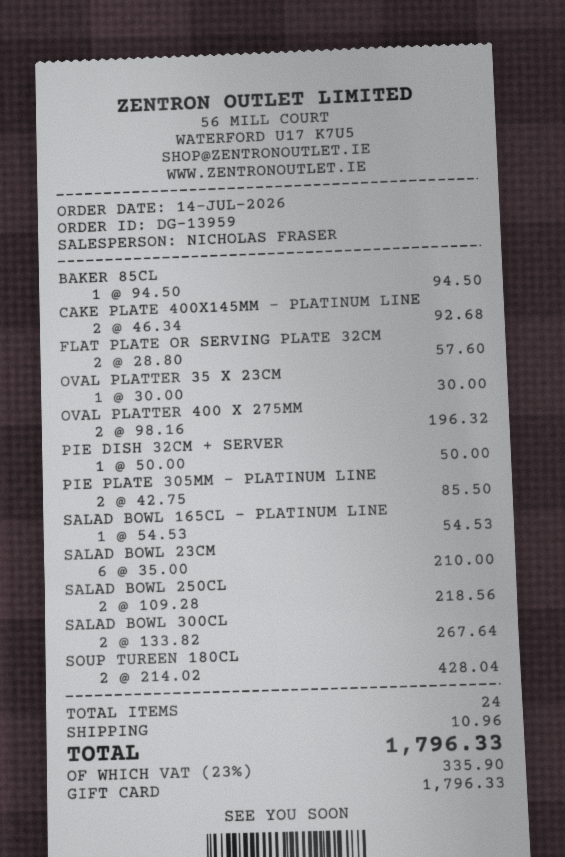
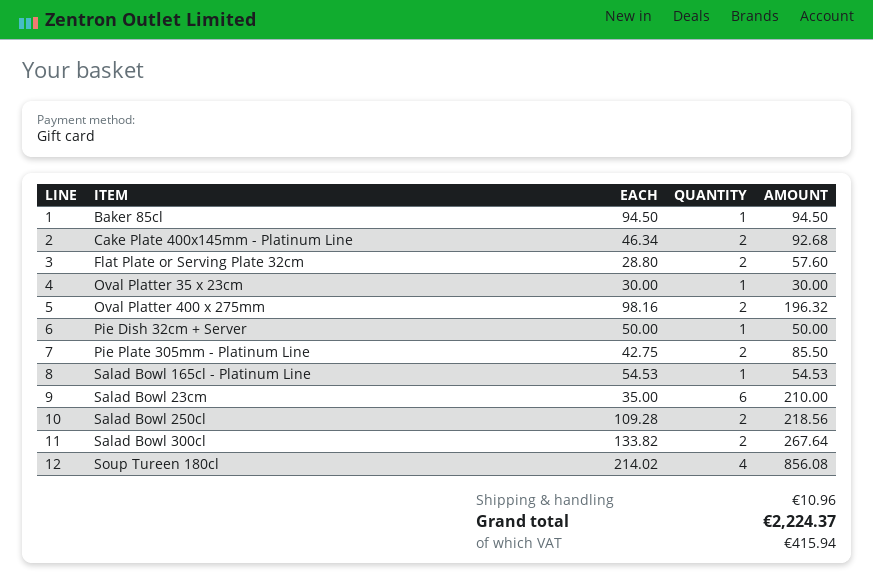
SOUP TUREEN 180CL: 2 x 214.02 = 428.04 -> 4 x 214.02 = 856.08
tax: 335.90 -> 415.94
total: 1796.33 -> 2224.37

